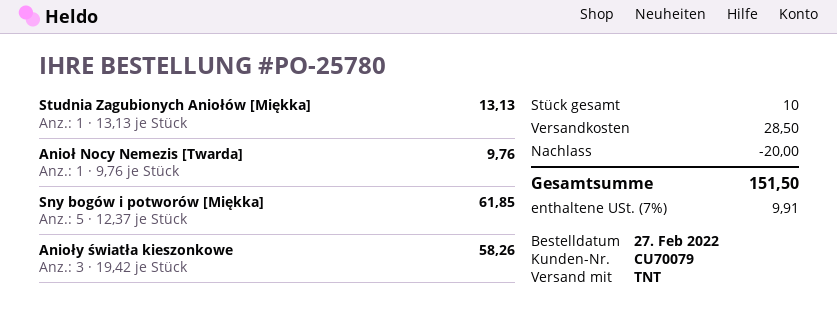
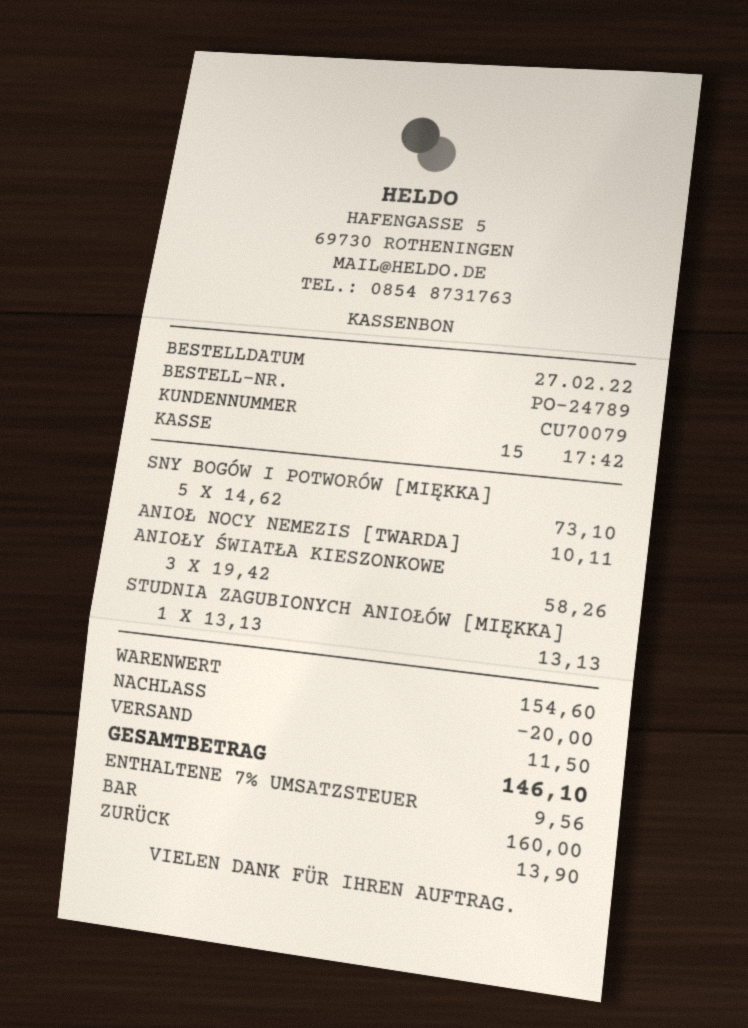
order number: PO-25780 -> PO-24789
Anioł Nocy Nemezis [Twarda]: 1 x 9.76 = 9.76 -> 1 x 10.11 = 10.11
Sny bogów i potworów [Miękka]: 5 x 12.37 = 61.85 -> 5 x 14.62 = 73.10
shipping: 28.50 -> 11.50
tax: 7% = 9.91 -> 7% = 9.56
total: 151.50 -> 146.10

